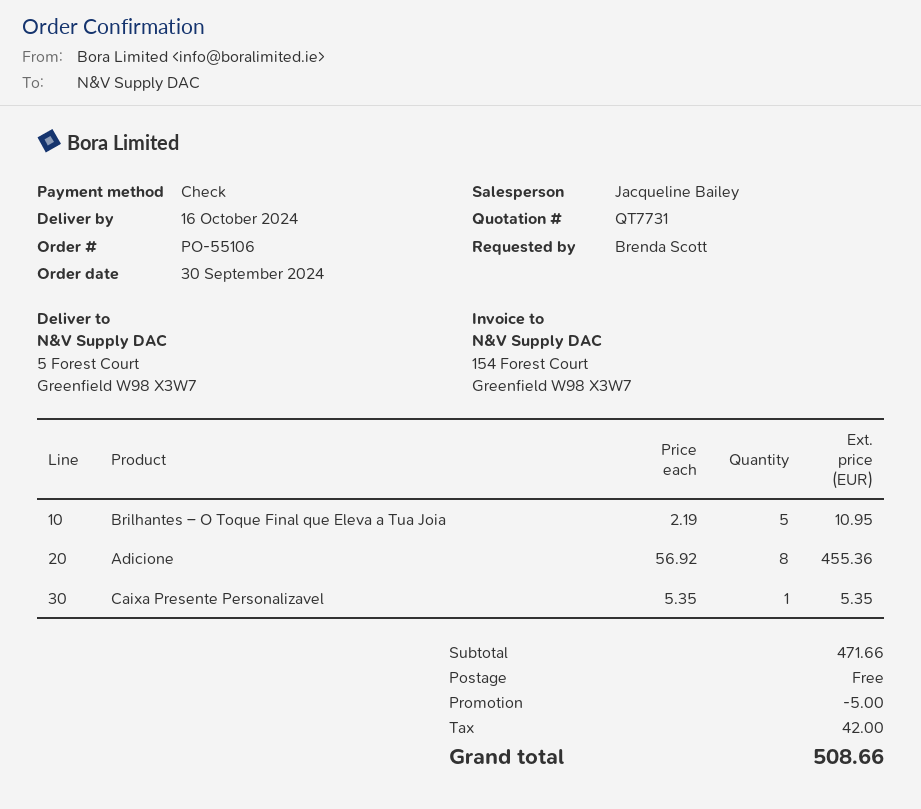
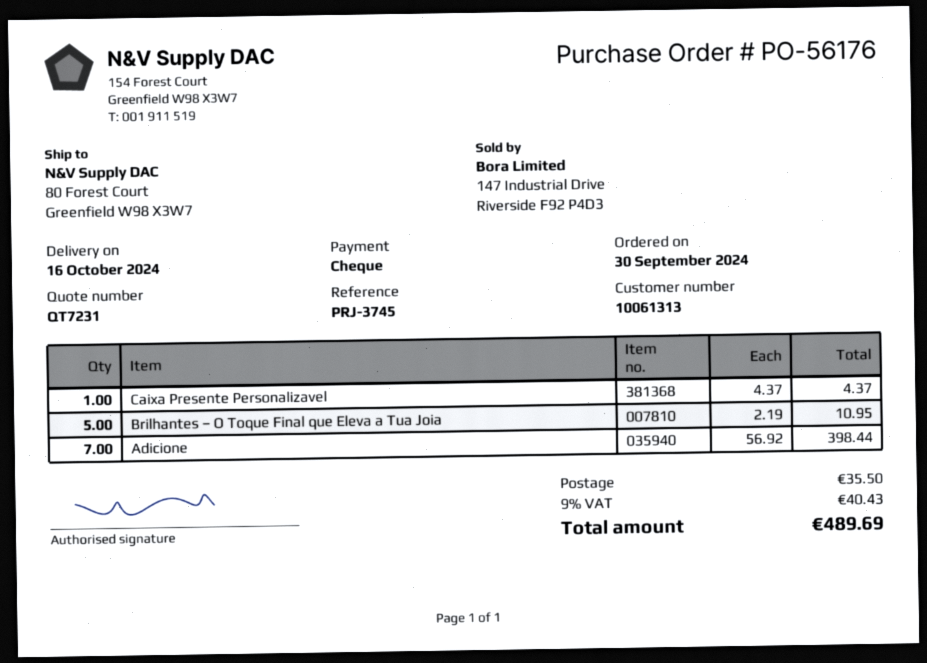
quote number: QT7731 -> QT7231
order number: PO-55106 -> PO-56176
ship to: 5 Forest Court, Greenfield W98 X3W7 -> 80 Forest Court, Greenfield W98 X3W7
Adicione: 8 x 56.92 = 455.36 -> 7 x 56.92 = 398.44
Caixa Presente Personalizavel: 1 x 5.35 = 5.35 -> 1 x 4.37 = 4.37
discount: 5.00 -> none
shipping: 0.00 -> 35.50
tax: 42.00 -> 40.43
total: 508.66 -> 489.69

